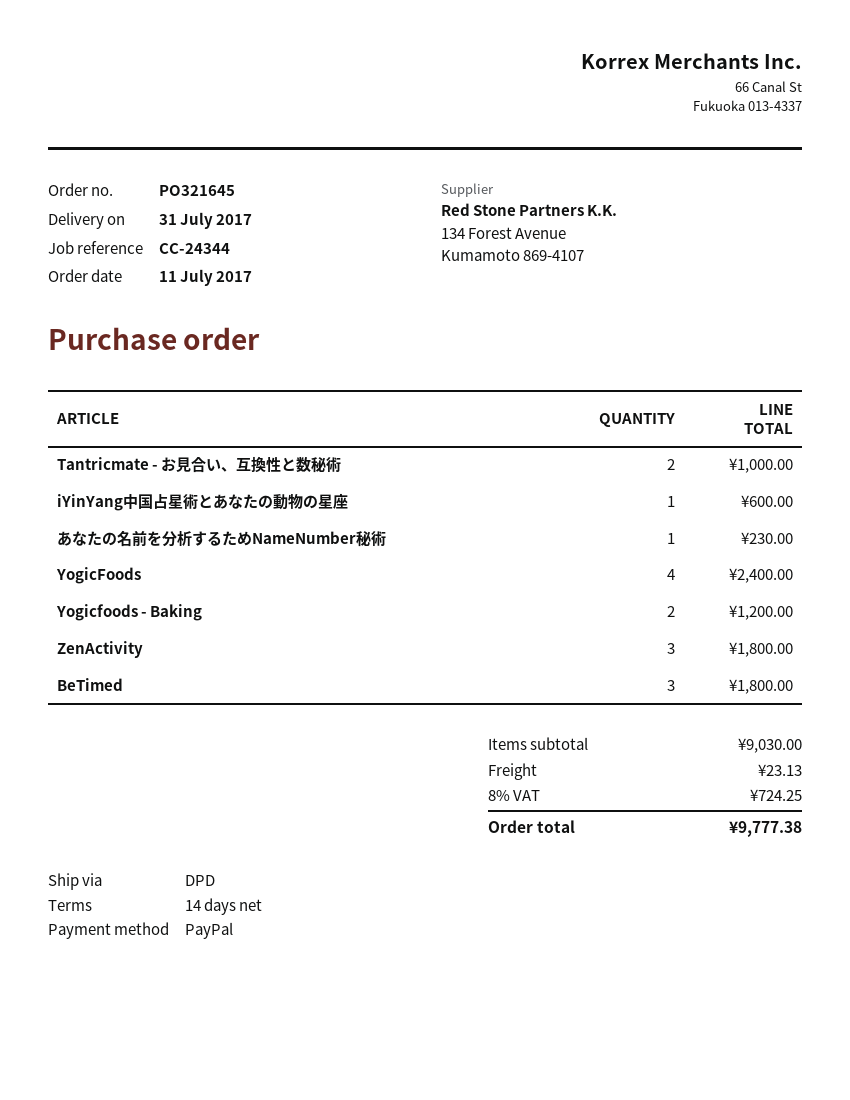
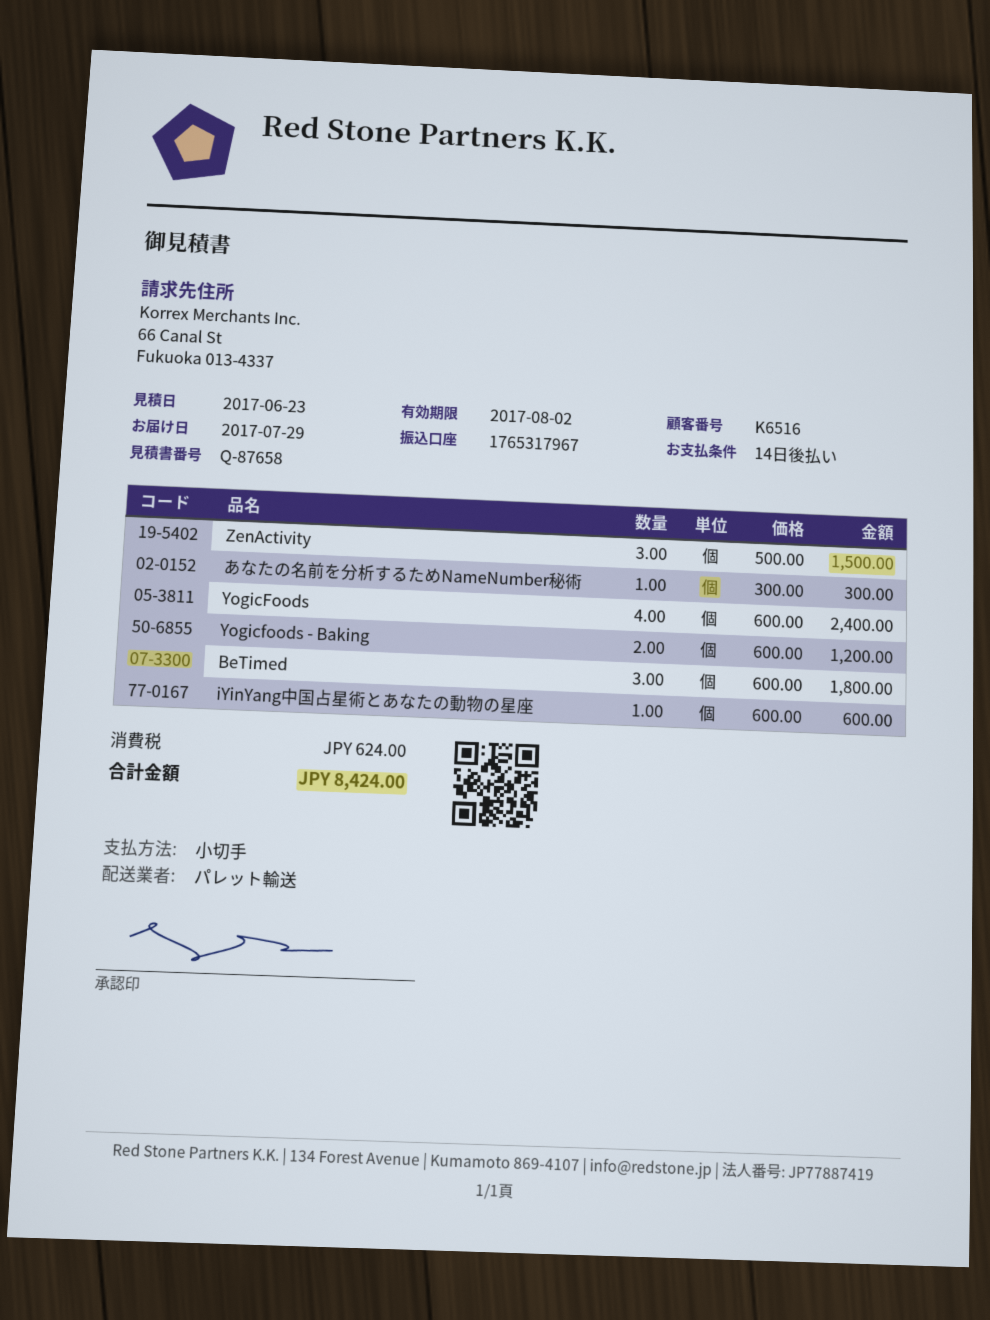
delivery date: 2017-07-31 -> 2017-07-29
payment method: PayPal -> cheque
shipping method: DPD -> pallet freight
Tantricmate - お見合い、互換性と数秘術: 2 for 1000.00 -> none
あなたの名前を分析するためNameNumber秘術: 1 for 230.00 -> 1 for 300.00
ZenActivity: 3 for 1800.00 -> 3 for 1500.00
shipping: 23.13 -> none
tax: 724.25 -> 624.00
total: 9777.38 -> 8424.00

